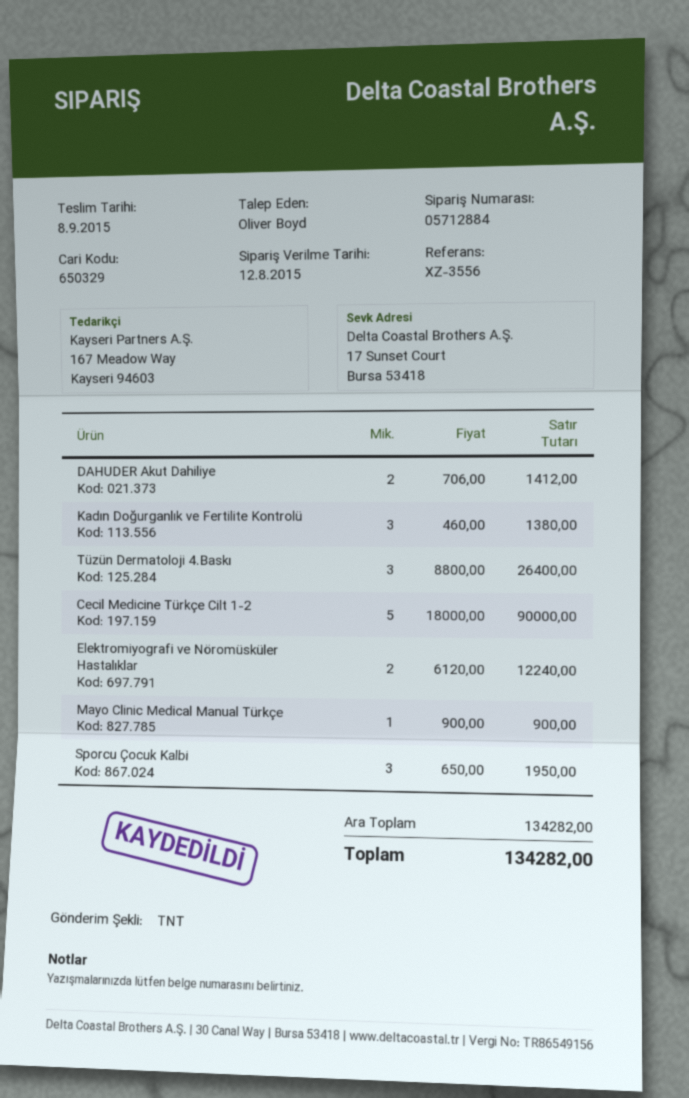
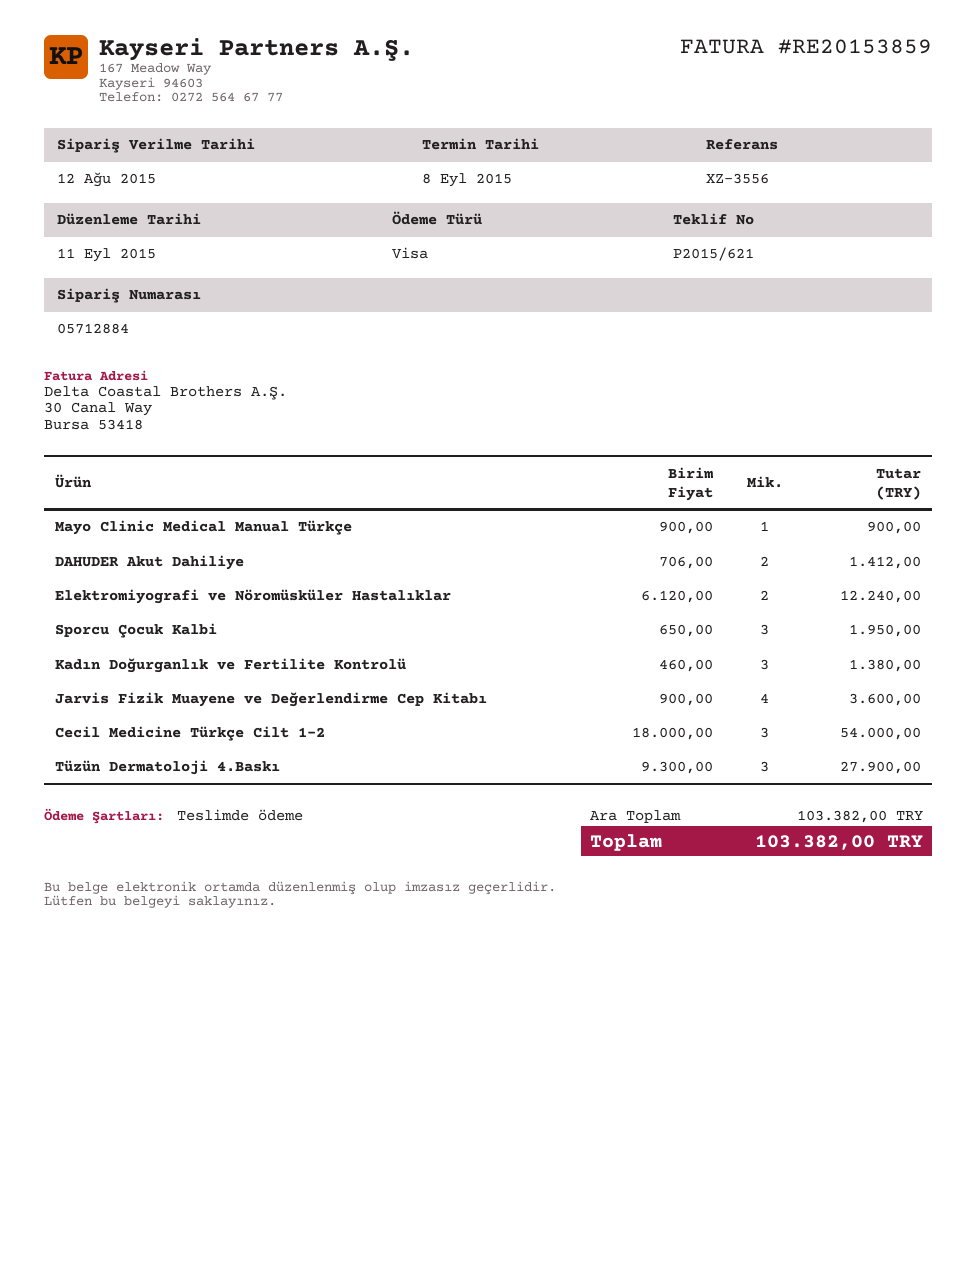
Tüzün Dermatoloji 4.Baskı: 3 x 8800.00 = 26400.00 -> 3 x 9300.00 = 27900.00
Cecil Medicine Türkçe Cilt 1-2: 5 x 18000.00 = 90000.00 -> 3 x 18000.00 = 54000.00
Jarvis Fizik Muayene ve Değerlendirme Cep Kitabı: none -> 4 x 900.00 = 3600.00
subtotal: 134282.00 -> 103382.00
total: 134282.00 -> 103382.00

